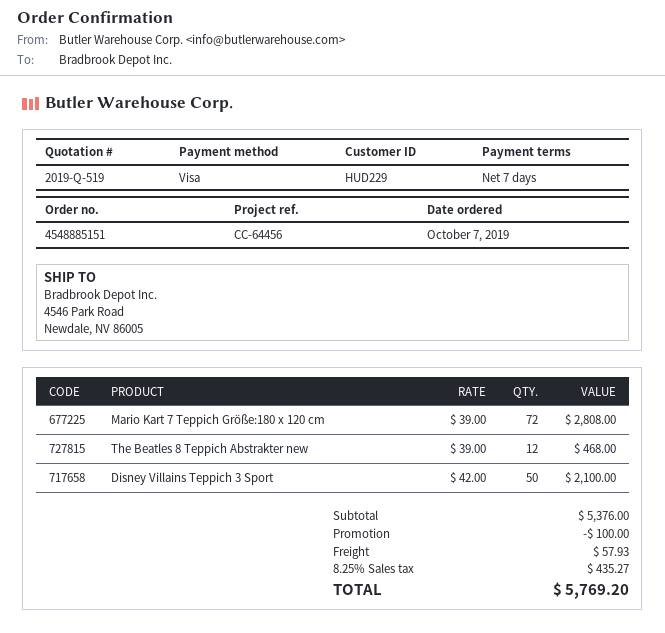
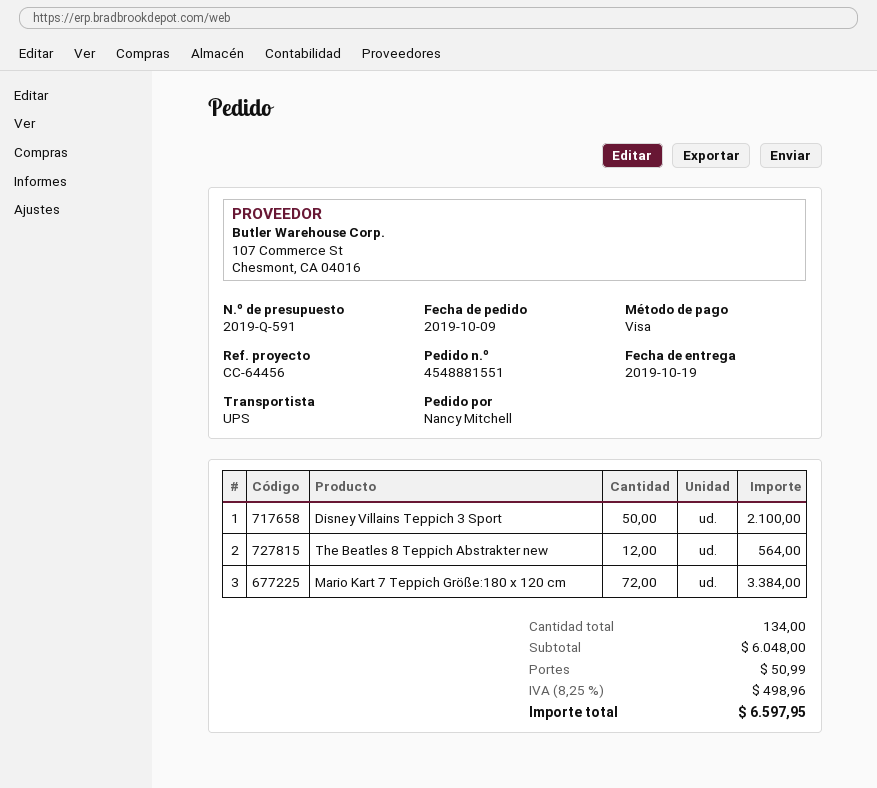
quote number: 2019-Q-519 -> 2019-Q-591
order number: 4548885151 -> 4548881551
order date: 2019-10-07 -> 2019-10-09
Mario Kart 7 Teppich Größe:180 x 120 cm: 72 for 2808.00 -> 72 for 3384.00
The Beatles 8 Teppich Abstrakter new: 12 for 468.00 -> 12 for 564.00
subtotal: 5376.00 -> 6048.00
discount: 100.00 -> none
shipping: 57.93 -> 50.99
tax: 8.25% = 435.27 -> 8.25% = 498.96
total: 5769.20 -> 6597.95

